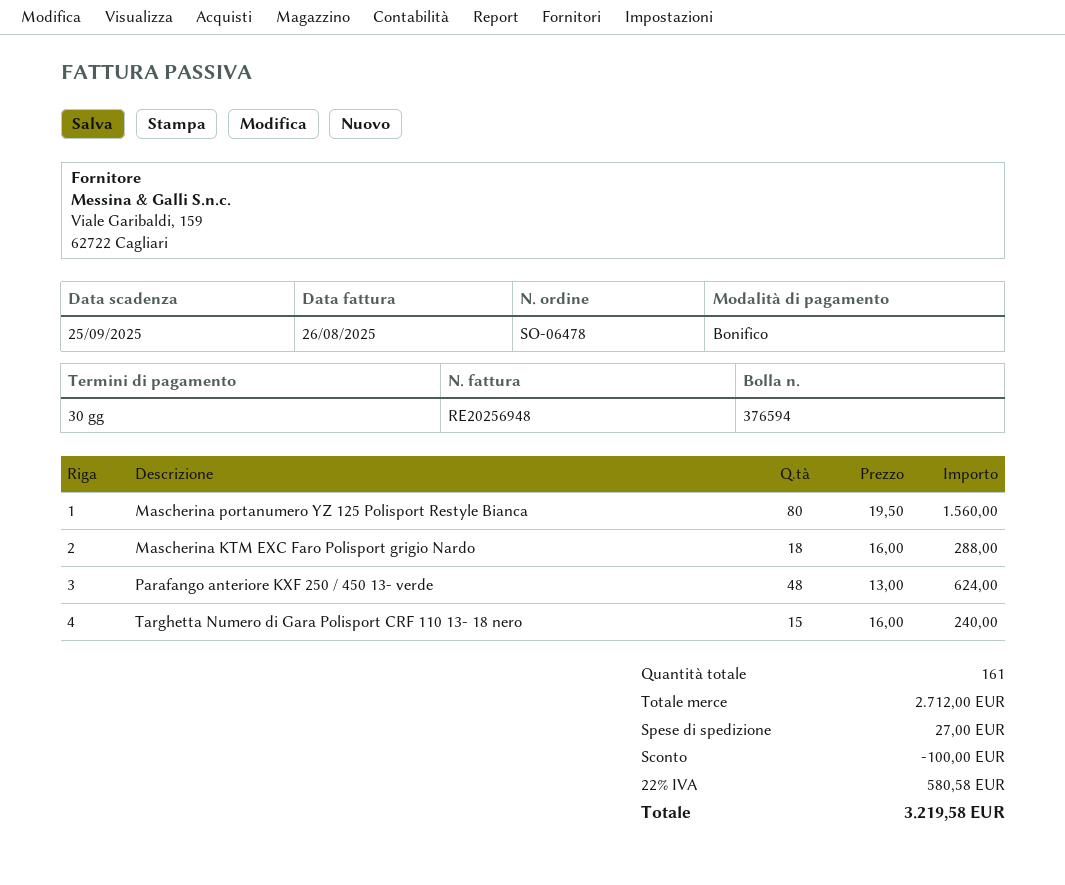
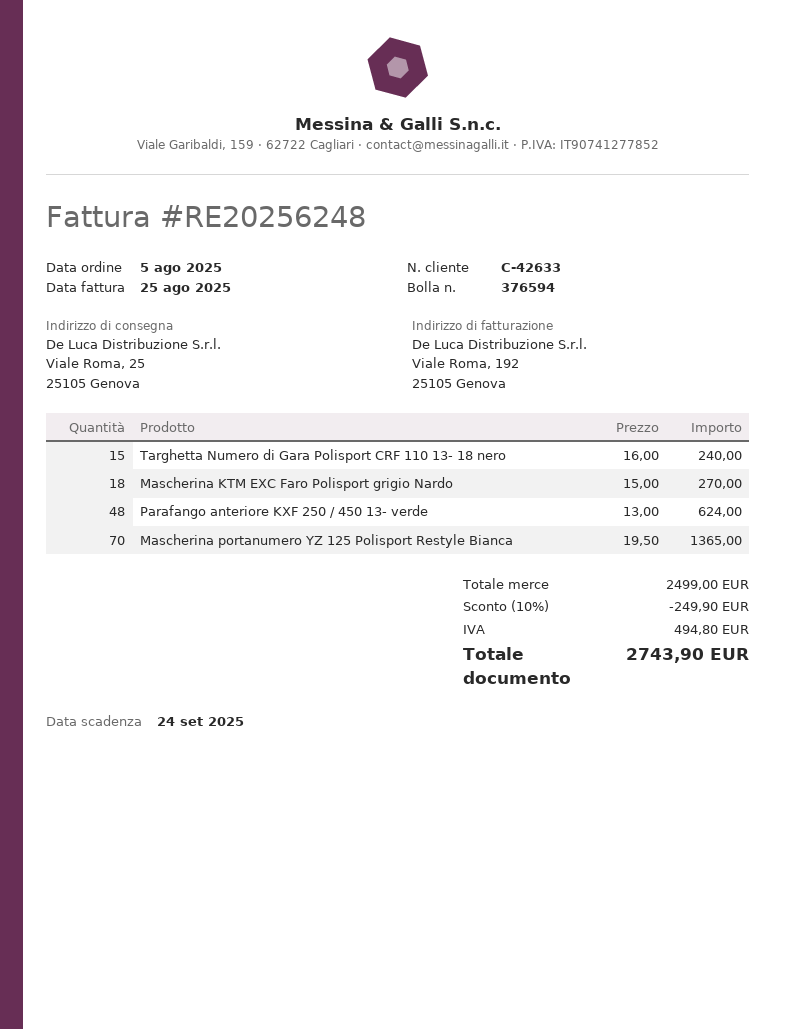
invoice number: RE20256948 -> RE20256248
invoice date: 2025-08-26 -> 2025-08-25
due date: 2025-09-25 -> 2025-09-24
Mascherina portanumero YZ 125 Polisport Restyle Bianca: 80 x 19.50 = 1560.00 -> 70 x 19.50 = 1365.00
Mascherina KTM EXC Faro Polisport grigio Nardo: 18 x 16.00 = 288.00 -> 18 x 15.00 = 270.00
subtotal: 2712.00 -> 2499.00
discount: 100.00 -> 249.90
shipping: 27.00 -> none
tax: 580.58 -> 494.80
total: 3219.58 -> 2743.90

